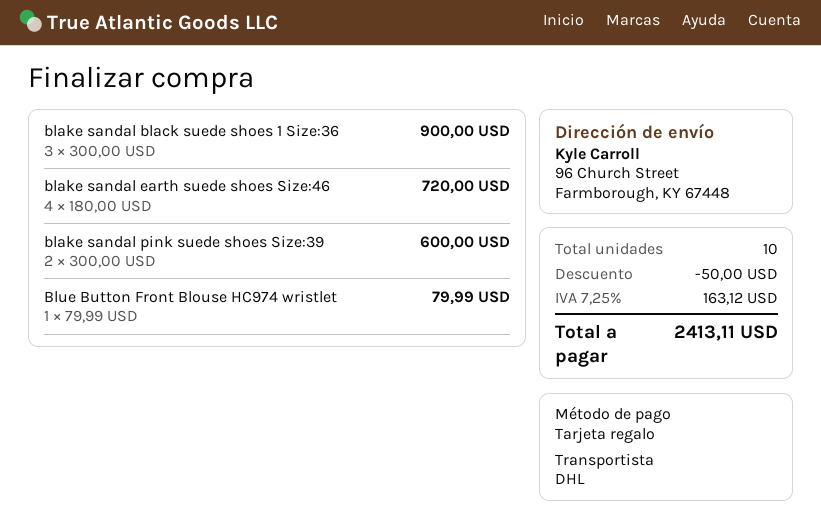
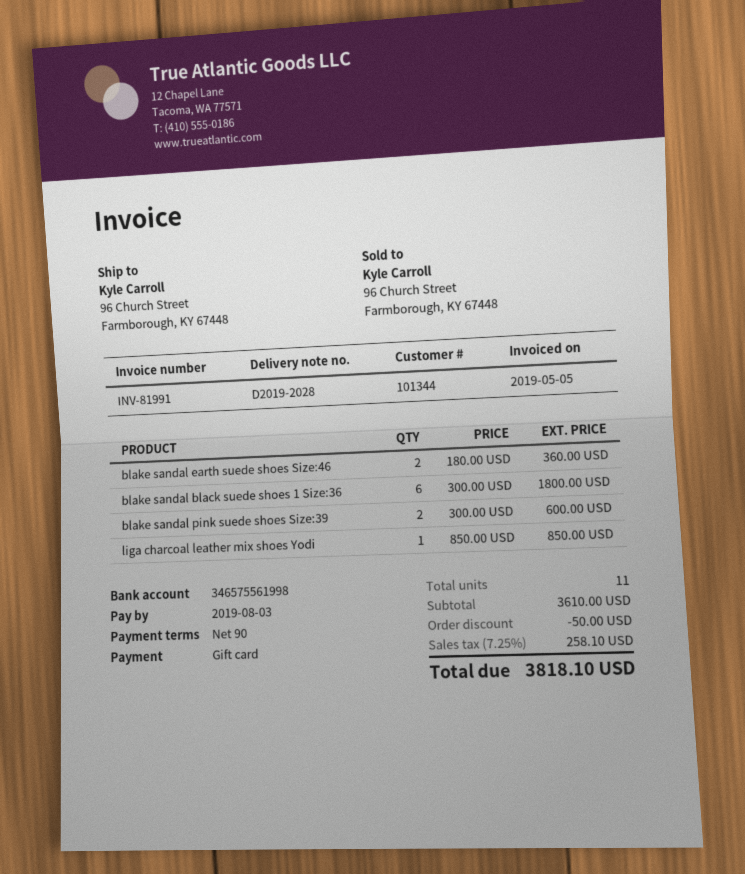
blake sandal black suede shoes 1 Size:36: 3 x 300.00 = 900.00 -> 6 x 300.00 = 1800.00
blake sandal earth suede shoes Size:46: 4 x 180.00 = 720.00 -> 2 x 180.00 = 360.00
Blue Button Front Blouse HC974 wristlet: 1 x 79.99 = 79.99 -> none
liga charcoal leather mix shoes Yodi: none -> 1 x 850.00 = 850.00
total quantity: 10 -> 11
tax: 7.25% = 163.12 -> 7.25% = 258.10
total: 2413.11 -> 3818.10

